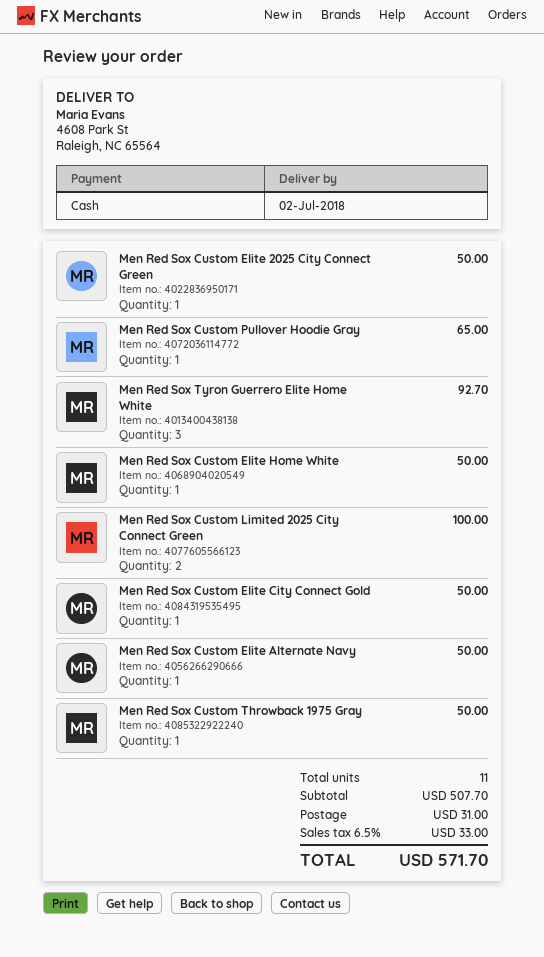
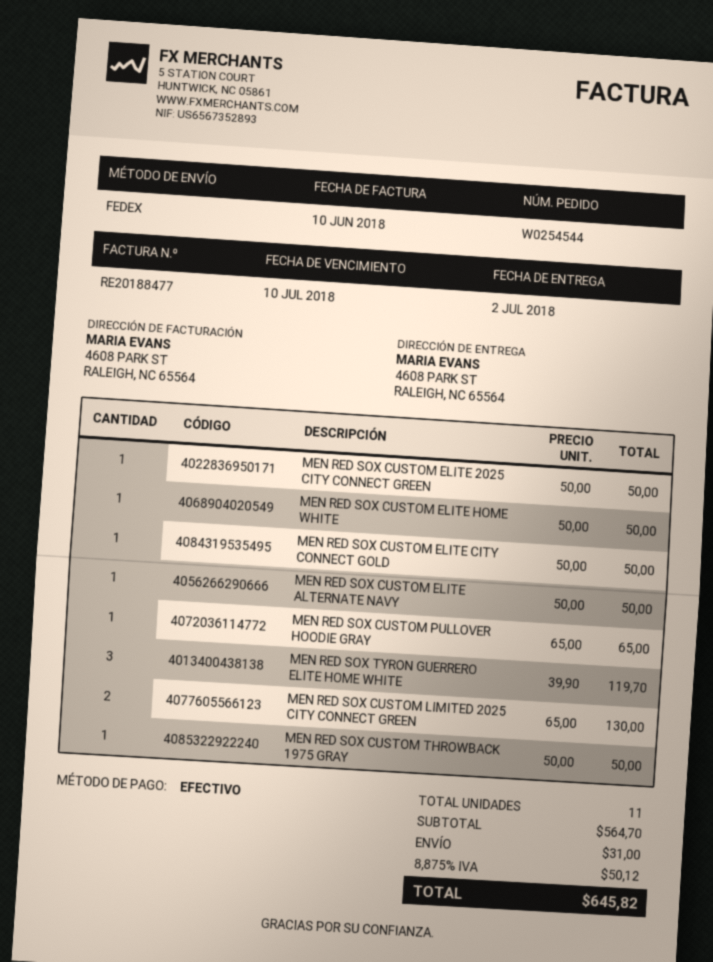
Men Red Sox Tyron Guerrero Elite Home White: 3 for 92.70 -> 3 for 119.70
Men Red Sox Custom Limited 2025 City Connect Green: 2 for 100.00 -> 2 for 130.00
subtotal: 507.70 -> 564.70
tax: 6.5% = 33.00 -> 8.875% = 50.12
total: 571.70 -> 645.82

